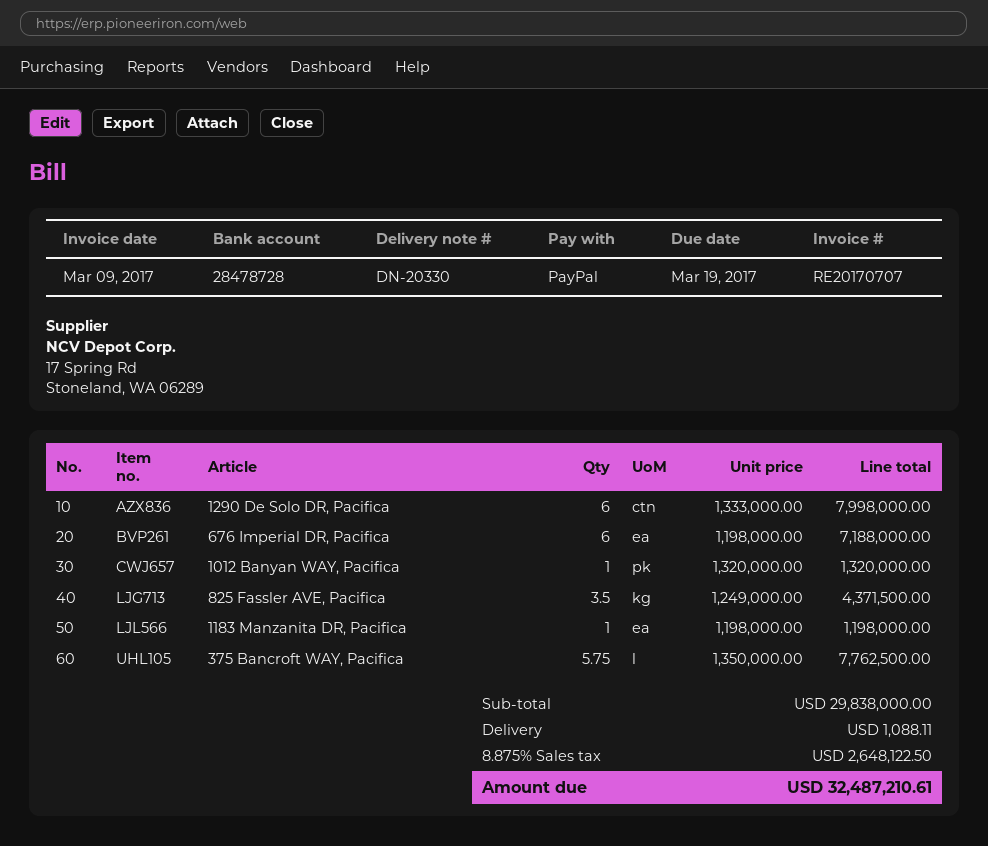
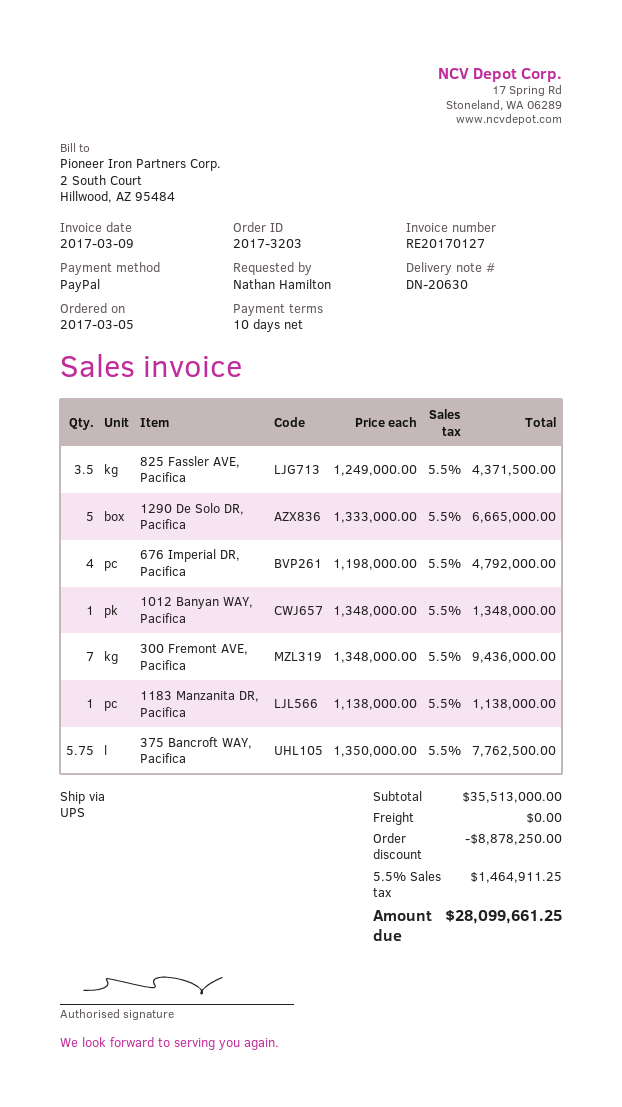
delivery note number: DN-20330 -> DN-20630
invoice number: RE20170707 -> RE20170127
1290 De Solo DR, Pacifica: 6 x 1333000.00 = 7998000.00 -> 5 x 1333000.00 = 6665000.00
676 Imperial DR, Pacifica: 6 x 1198000.00 = 7188000.00 -> 4 x 1198000.00 = 4792000.00
1012 Banyan WAY, Pacifica: 1 x 1320000.00 = 1320000.00 -> 1 x 1348000.00 = 1348000.00
1183 Manzanita DR, Pacifica: 1 x 1198000.00 = 1198000.00 -> 1 x 1138000.00 = 1138000.00
300 Fremont AVE, Pacifica: none -> 7 x 1348000.00 = 9436000.00
subtotal: 29838000.00 -> 35513000.00
discount: none -> 8878250.00
shipping: 1088.11 -> 0.00
tax: 8.875% = 2648122.50 -> 5.5% = 1464911.25
total: 32487210.61 -> 28099661.25

